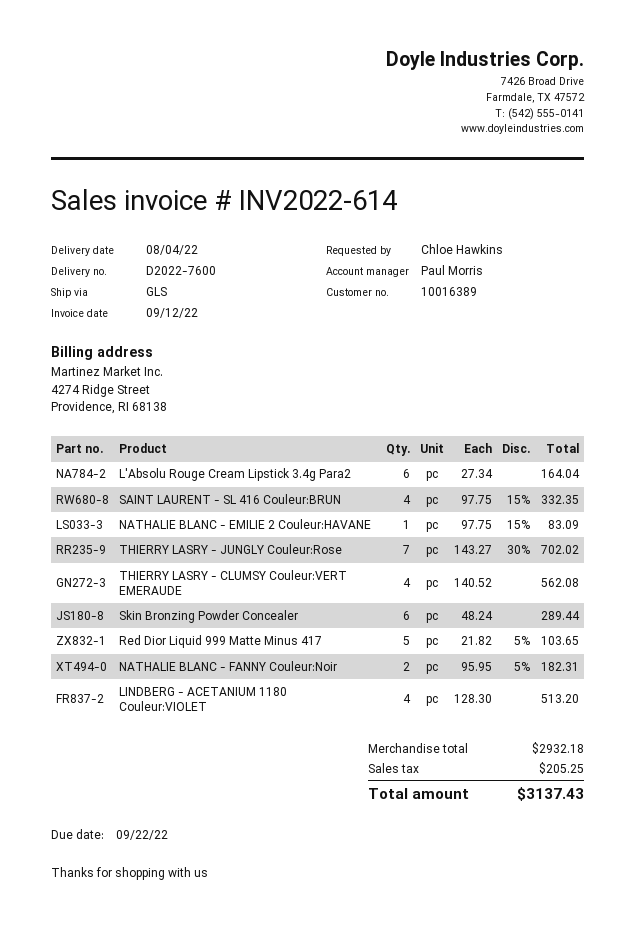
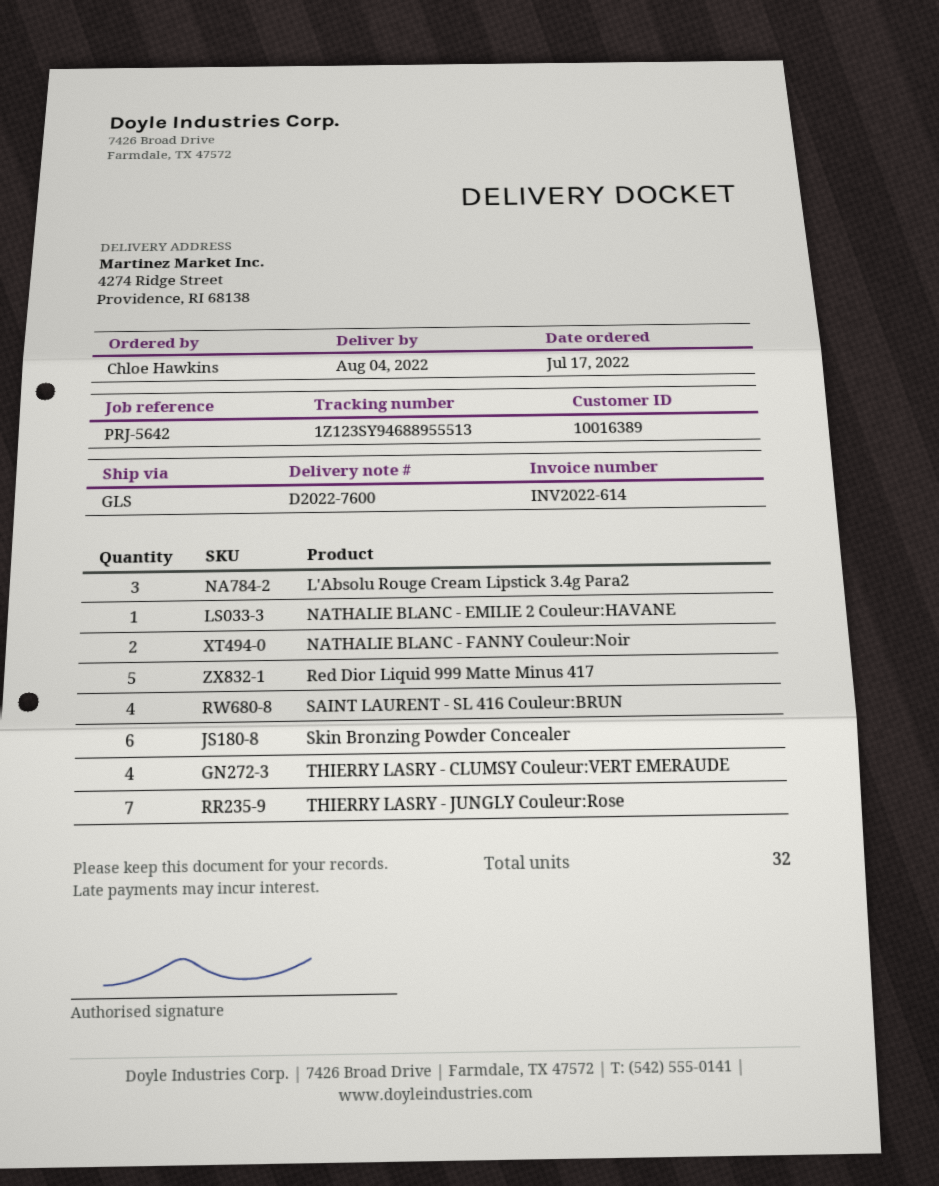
L'Absolu Rouge Cream Lipstick 3.4g Para2: 6 -> 3
LINDBERG - ACETANIUM 1180 Couleur:VIOLET: 4 -> none

